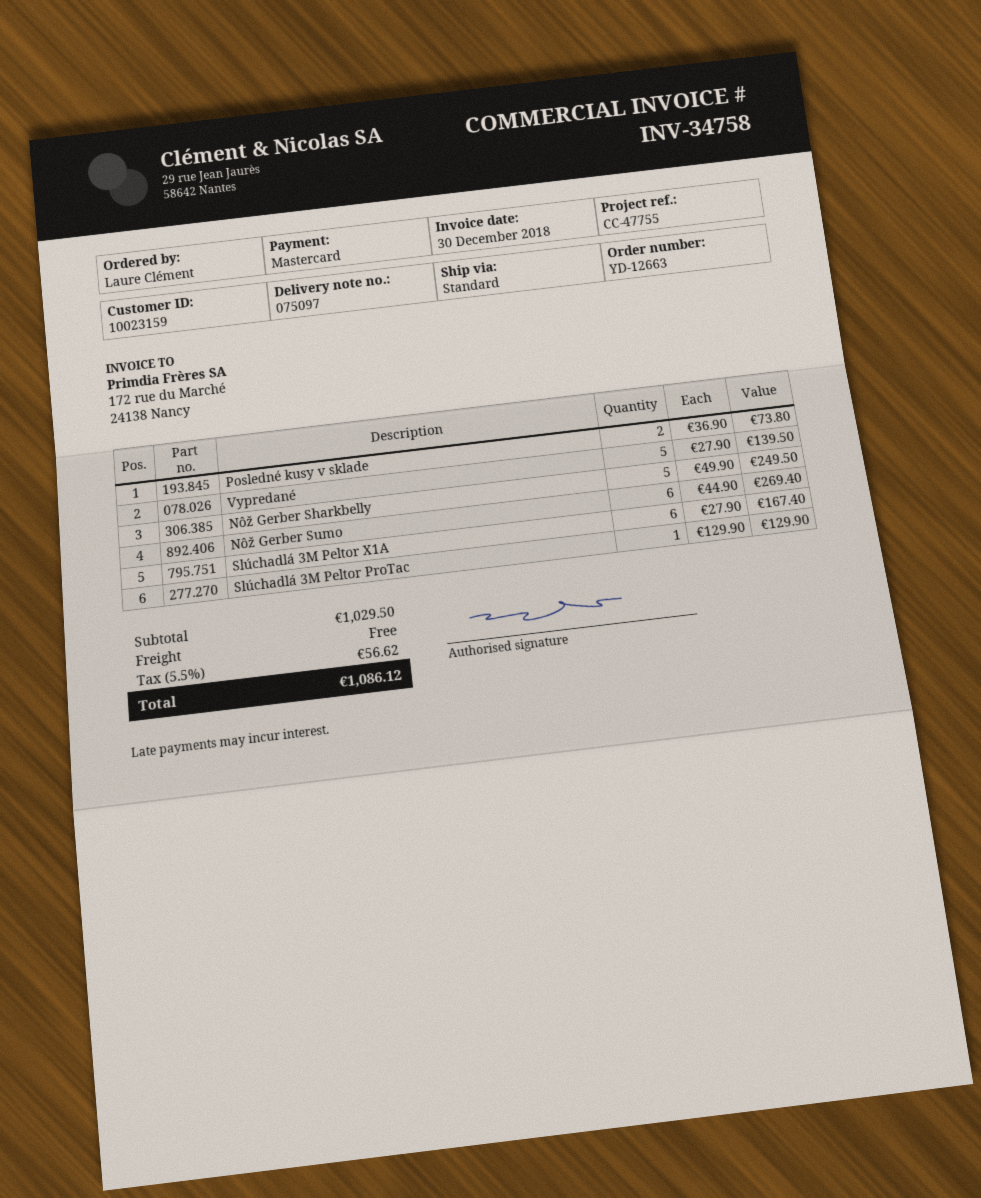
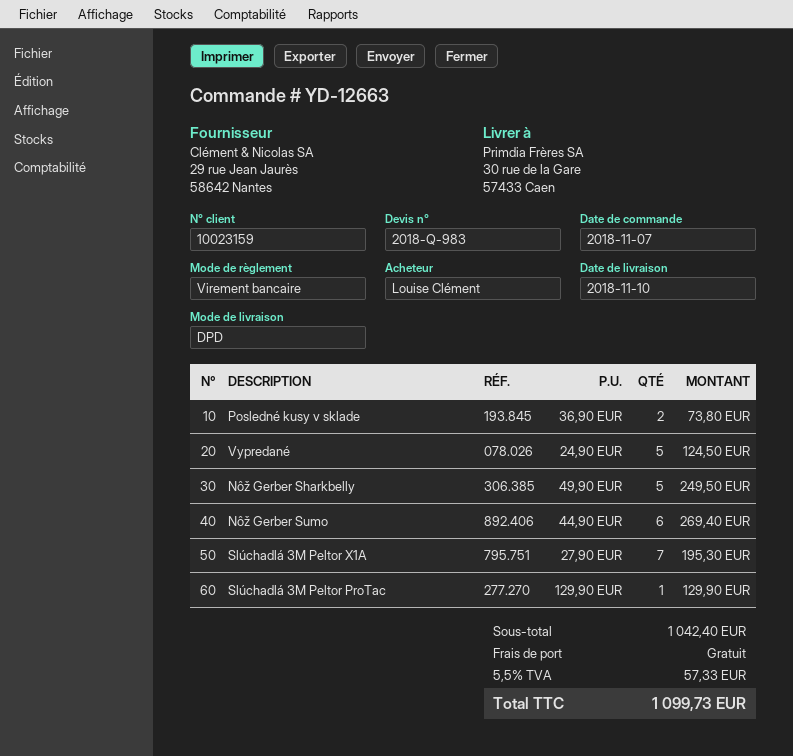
ordered by: Laure Clément -> Louise Clément
payment method: Mastercard -> bank transfer
shipping method: standard -> DPD
Vypredané: 5 x 27.90 = 139.50 -> 5 x 24.90 = 124.50
Slúchadlá 3M Peltor X1A: 6 x 27.90 = 167.40 -> 7 x 27.90 = 195.30
subtotal: 1029.50 -> 1042.40
tax: 5.5% = 56.62 -> 5.5% = 57.33
total: 1086.12 -> 1099.73

